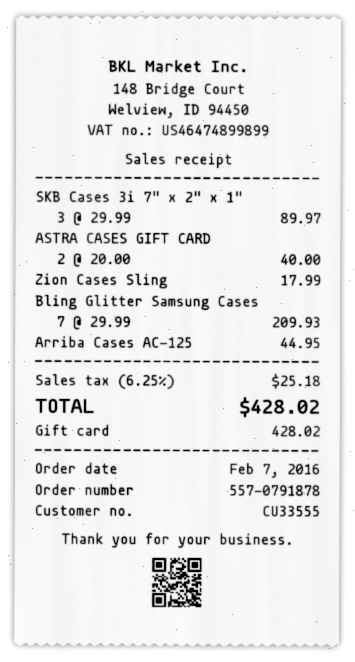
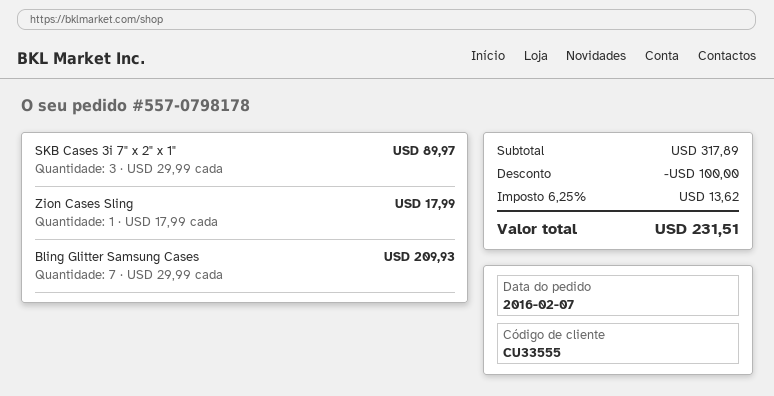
order number: 557-0791878 -> 557-0798178
ASTRA CASES GIFT CARD: 2 x 20.00 = 40.00 -> none
Arriba Cases AC-125: 1 x 44.95 = 44.95 -> none
discount: none -> 100.00
tax: 6.25% = 25.18 -> 6.25% = 13.62
total: 428.02 -> 231.51

